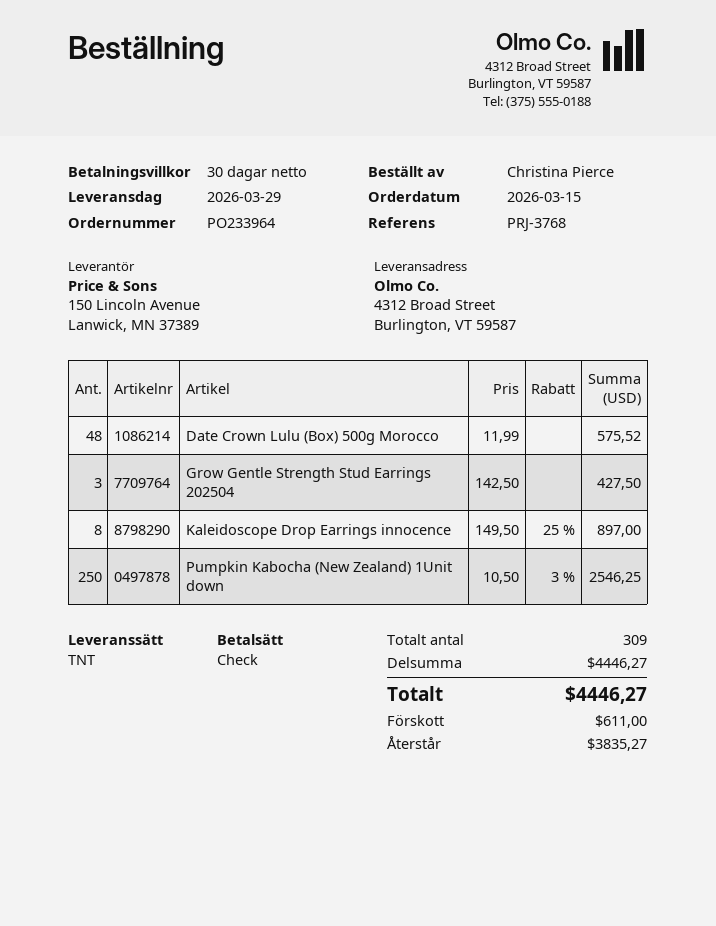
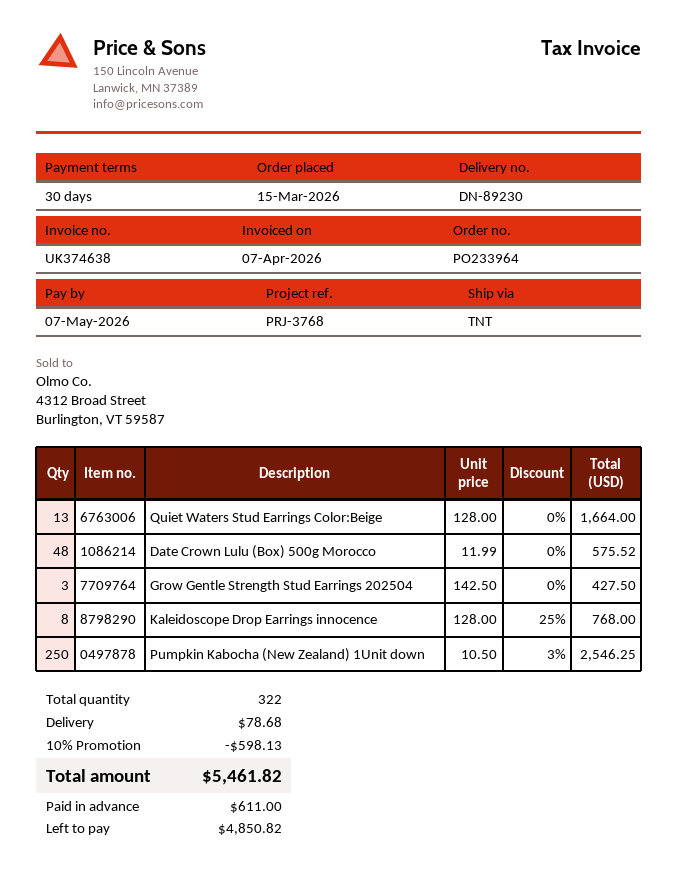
Kaleidoscope Drop Earrings innocence: 8 x 149.50 - 25% = 897.00 -> 8 x 128.00 - 25% = 768.00
Quiet Waters Stud Earrings Color:Beige: none -> 13 x 128.00 = 1664.00
total quantity: 309 -> 322
discount: none -> 10% = 598.13
shipping: none -> 78.68
total: 4446.27 -> 5461.82
balance: 3835.27 -> 4850.82

